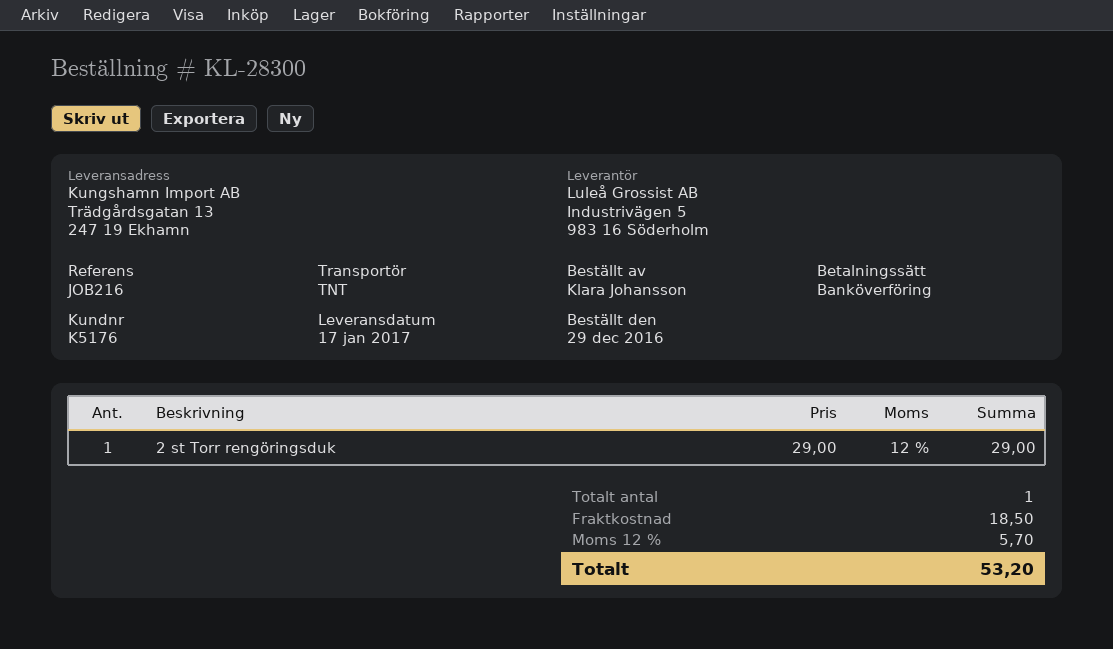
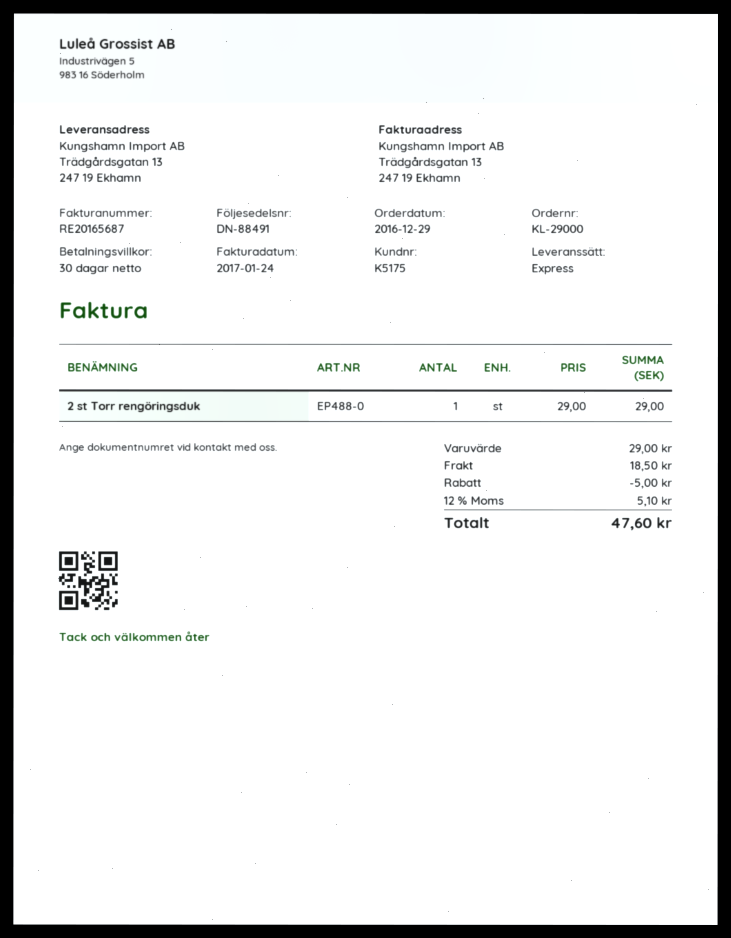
order number: KL-28300 -> KL-29000
customer number: K5176 -> K5175
shipping method: TNT -> express
discount: none -> 5.00
tax: 12% = 5.70 -> 12% = 5.10
total: 53.20 -> 47.60

